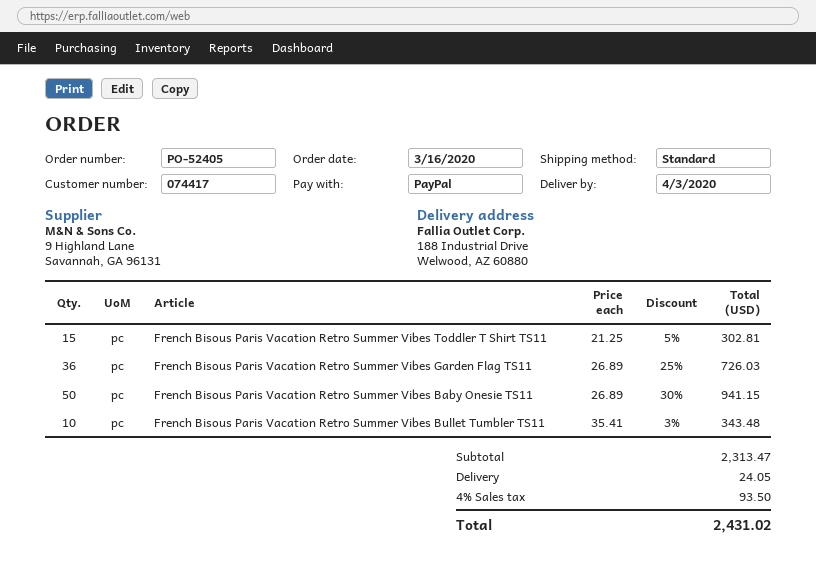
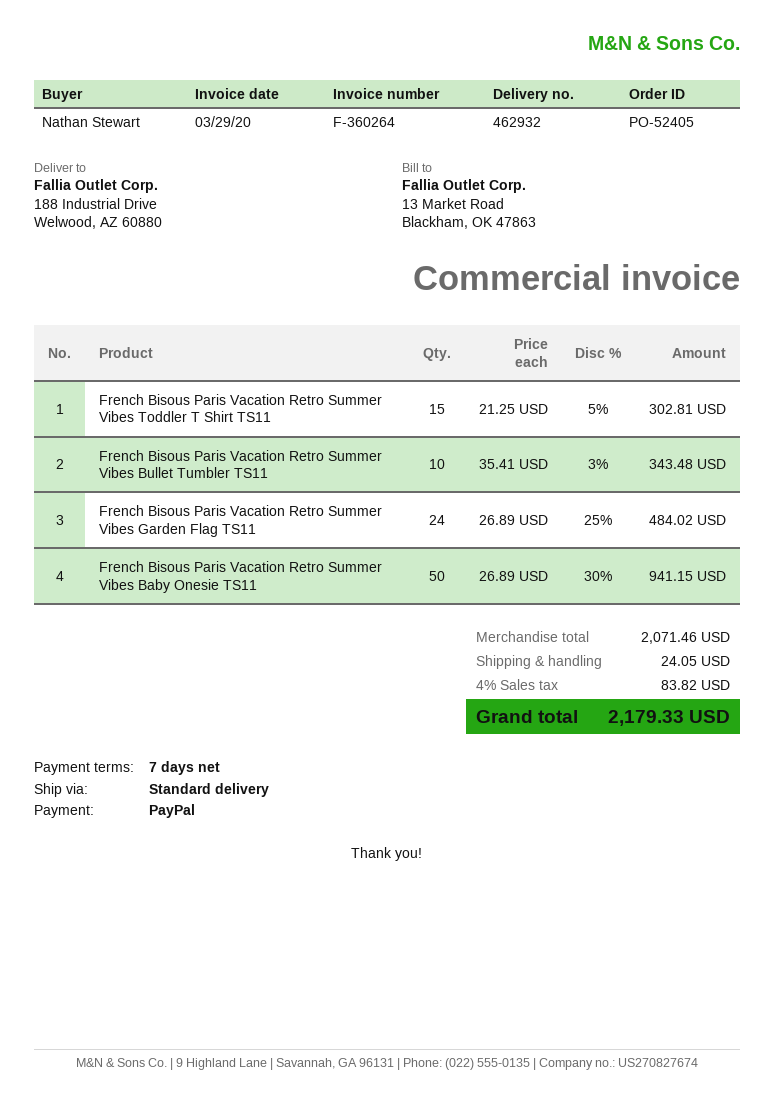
French Bisous Paris Vacation Retro Summer Vibes Garden Flag TS11: 36 x 26.89 - 25% = 726.03 -> 24 x 26.89 - 25% = 484.02
subtotal: 2313.47 -> 2071.46
tax: 4% = 93.50 -> 4% = 83.82
total: 2431.02 -> 2179.33

